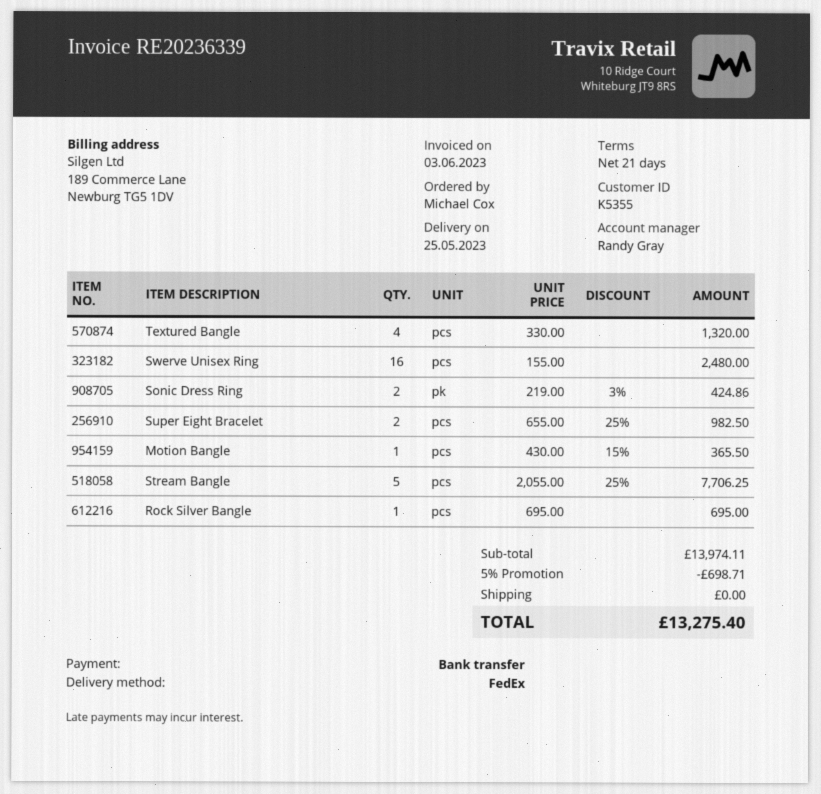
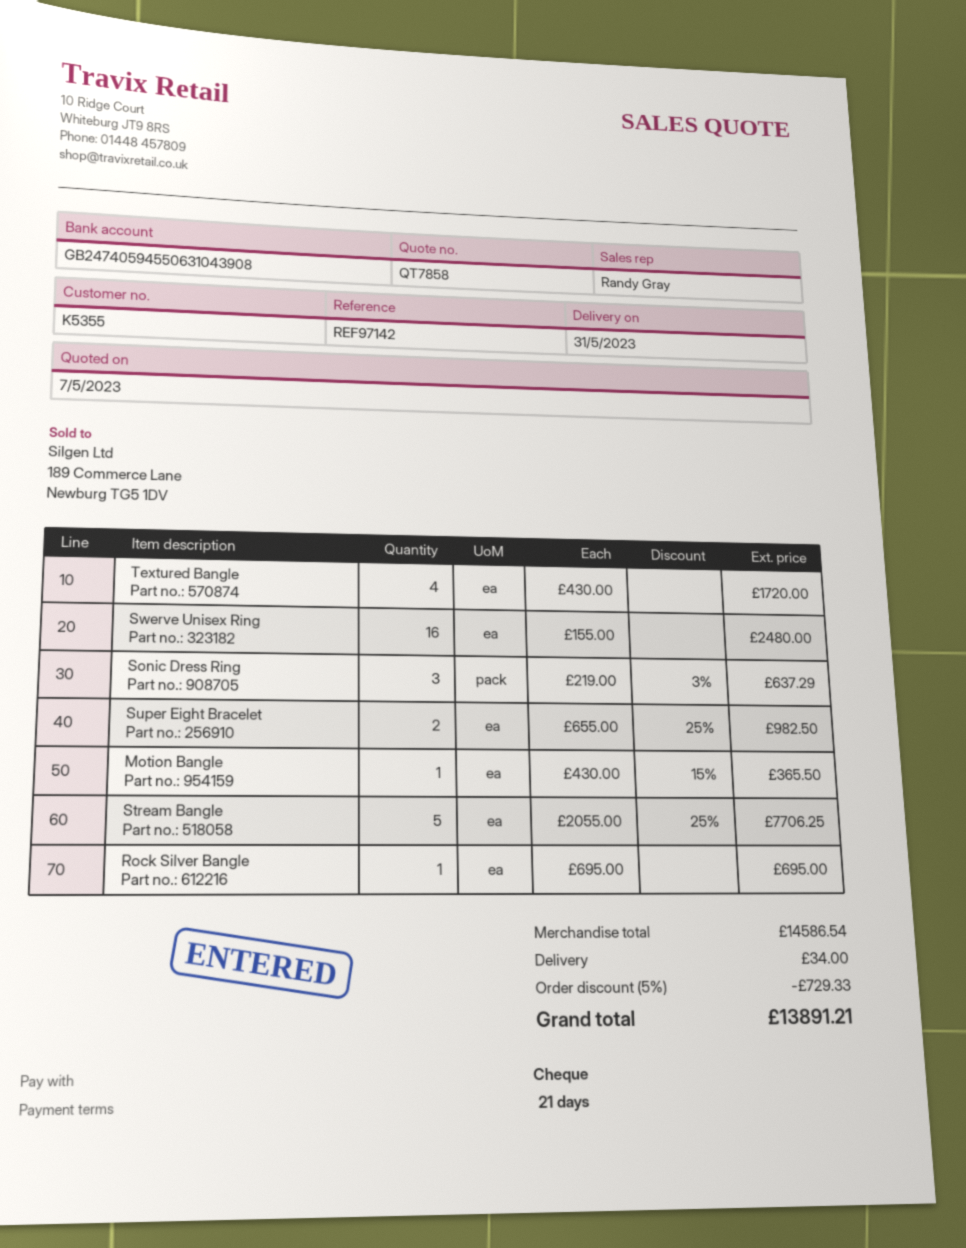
delivery date: 2023-05-25 -> 2023-05-31
payment method: bank transfer -> cheque
Textured Bangle: 4 x 330.00 = 1320.00 -> 4 x 430.00 = 1720.00
Sonic Dress Ring: 2 x 219.00 - 3% = 424.86 -> 3 x 219.00 - 3% = 637.29
subtotal: 13974.11 -> 14586.54
discount: 5% = 698.71 -> 5% = 729.33
shipping: 0.00 -> 34.00
total: 13275.40 -> 13891.21

